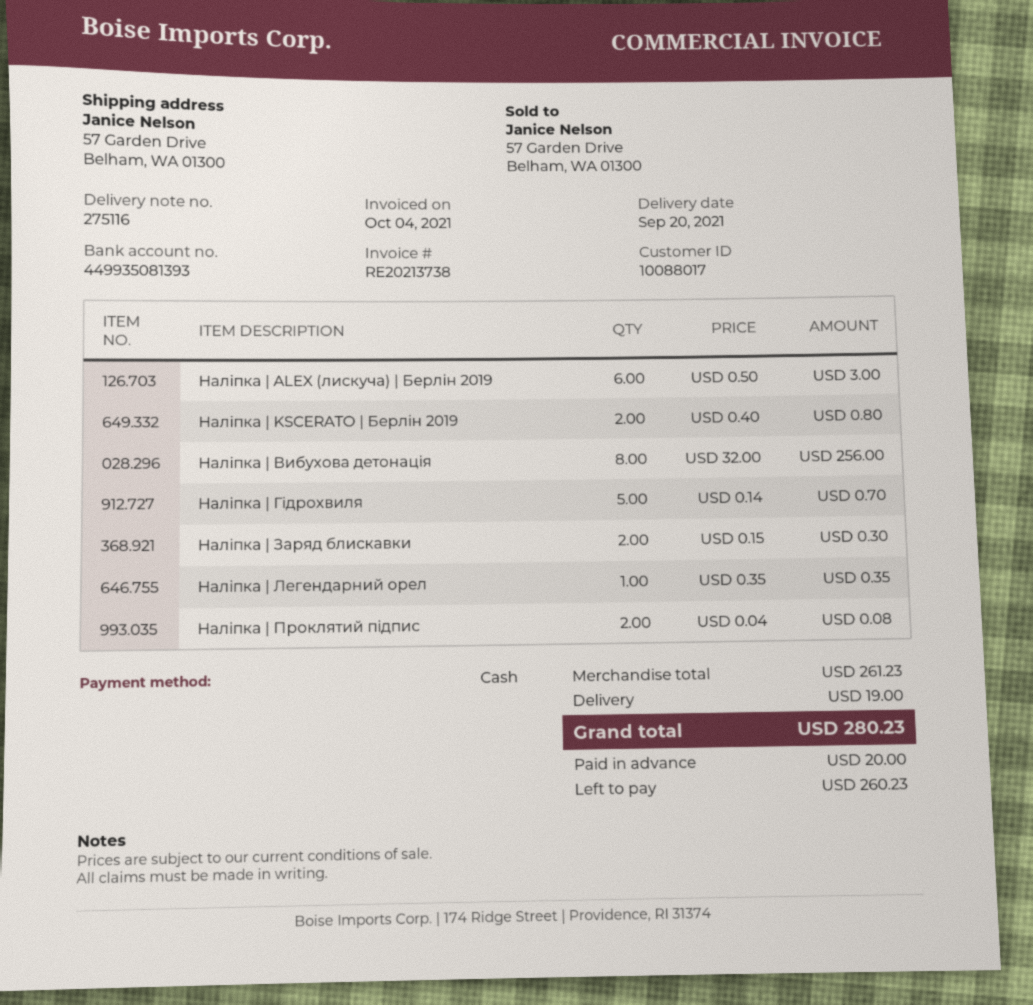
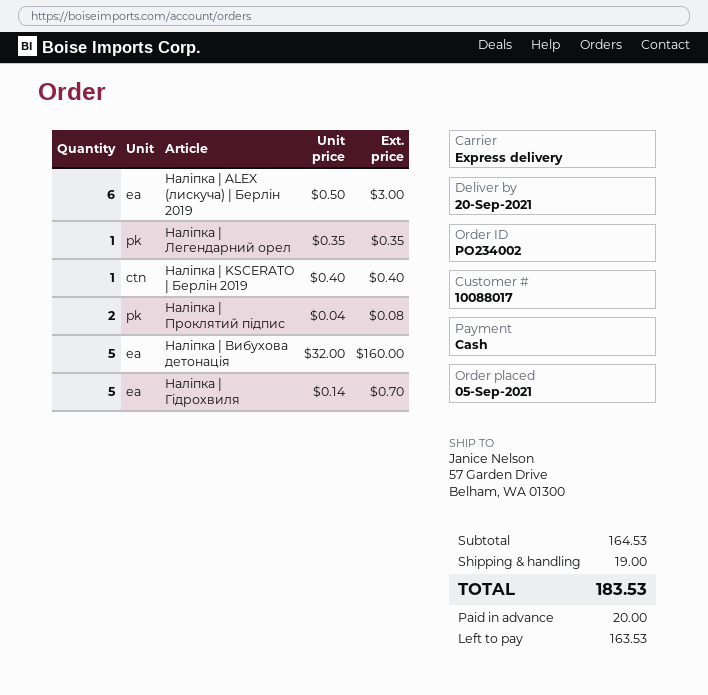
Наліпка | KSCERATO | Берлін 2019: 2 x 0.40 = 0.80 -> 1 x 0.40 = 0.40
Наліпка | Вибухова детонація: 8 x 32.00 = 256.00 -> 5 x 32.00 = 160.00
Наліпка | Заряд блискавки: 2 x 0.15 = 0.30 -> none
subtotal: 261.23 -> 164.53
total: 280.23 -> 183.53
balance: 260.23 -> 163.53

